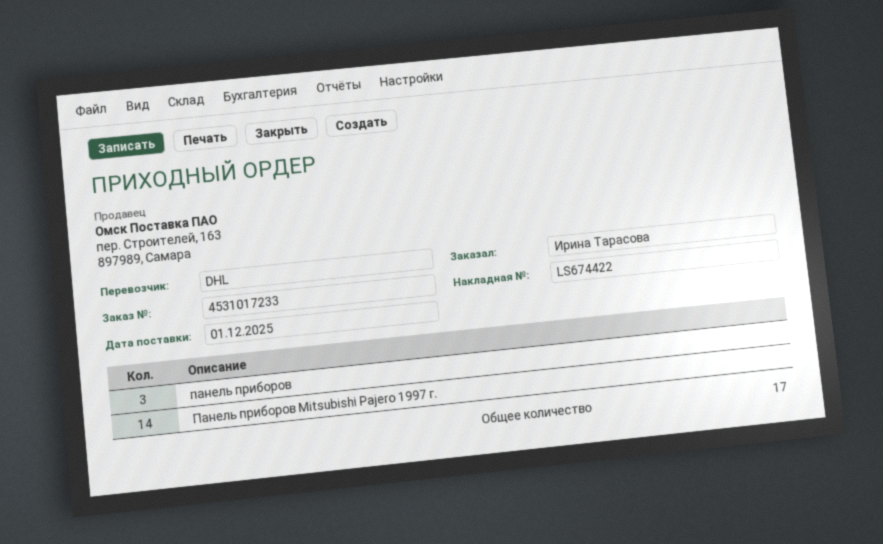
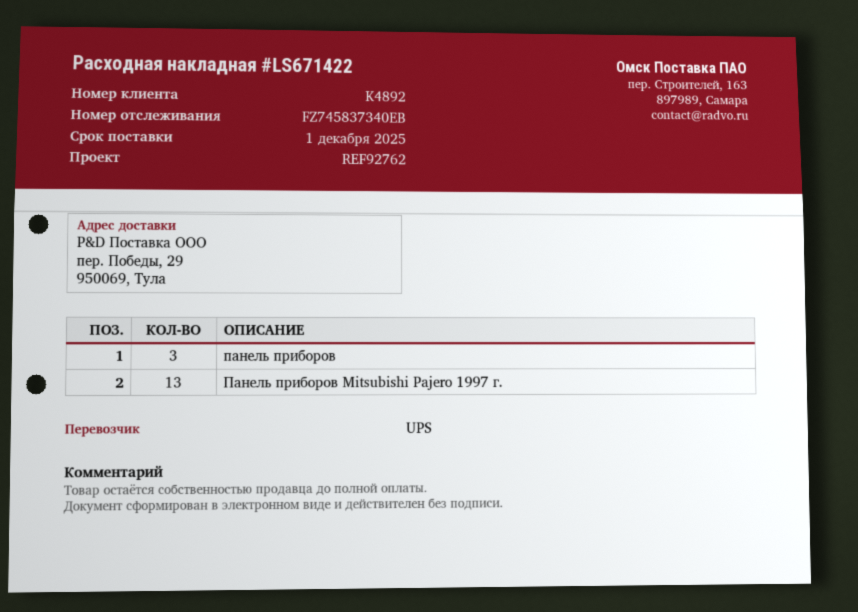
delivery note number: LS674422 -> LS671422
shipping method: DHL -> UPS
Панель приборов Mitsubishi Pajero 1997 г.: 14 -> 13

